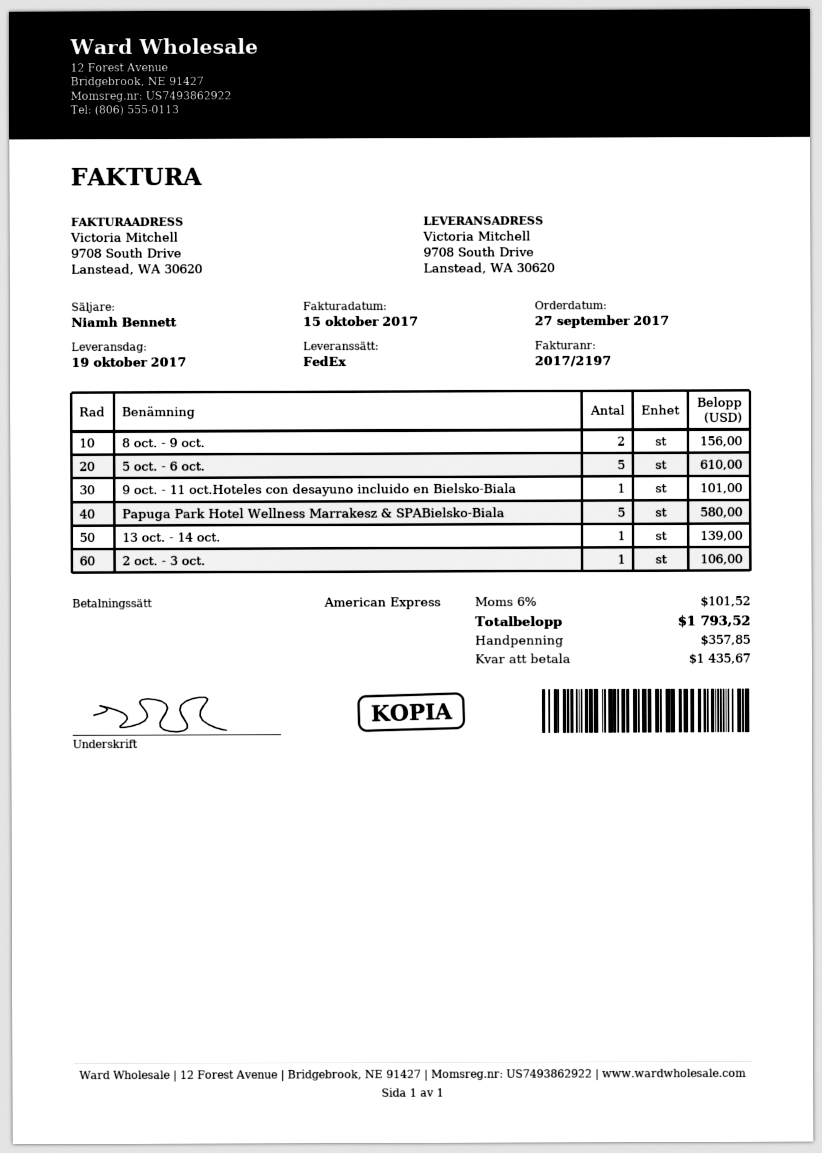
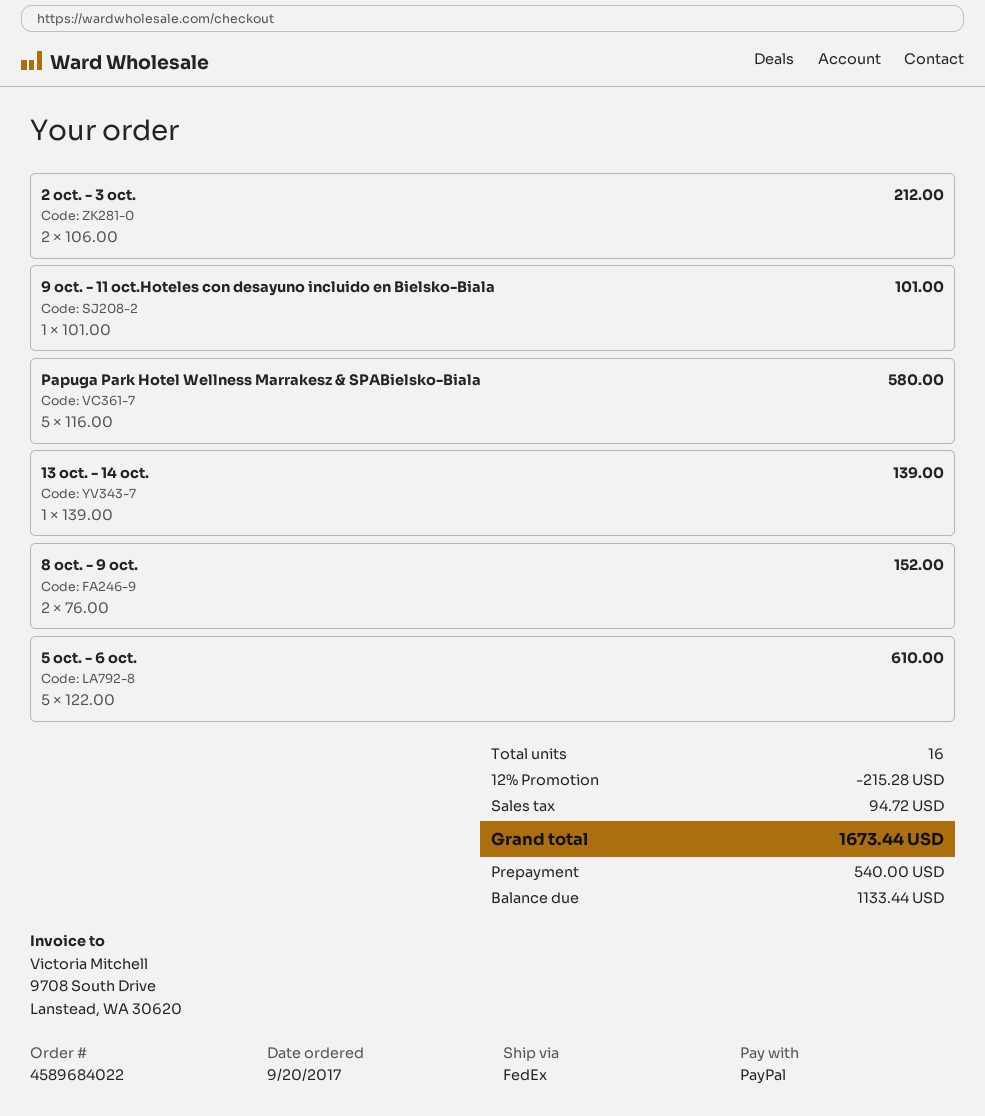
order date: 2017-09-27 -> 2017-09-20
payment method: American Express -> PayPal
8 oct. - 9 oct.: 2 for 156.00 -> 2 for 152.00
2 oct. - 3 oct.: 1 for 106.00 -> 2 for 212.00
discount: none -> 12% = 215.28
tax: 101.52 -> 94.72
total: 1793.52 -> 1673.44
deposit: 357.85 -> 540.00
balance: 1435.67 -> 1133.44

